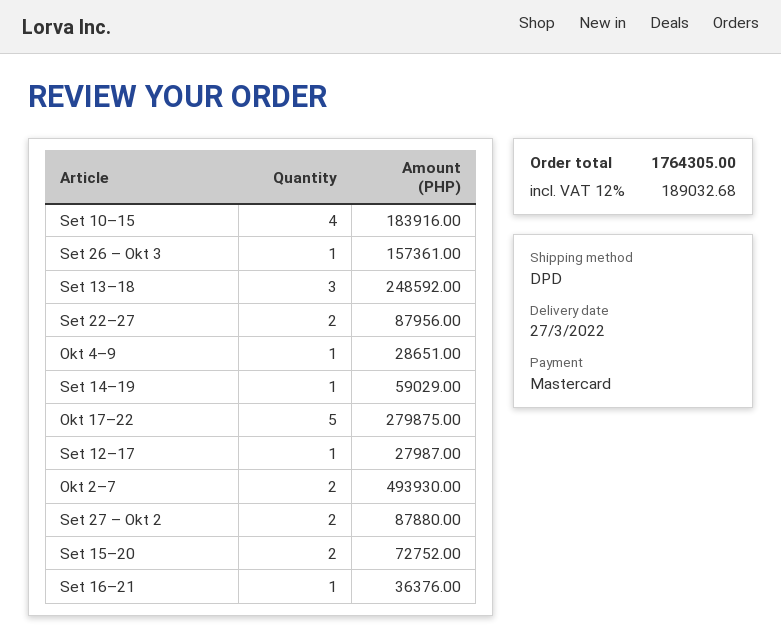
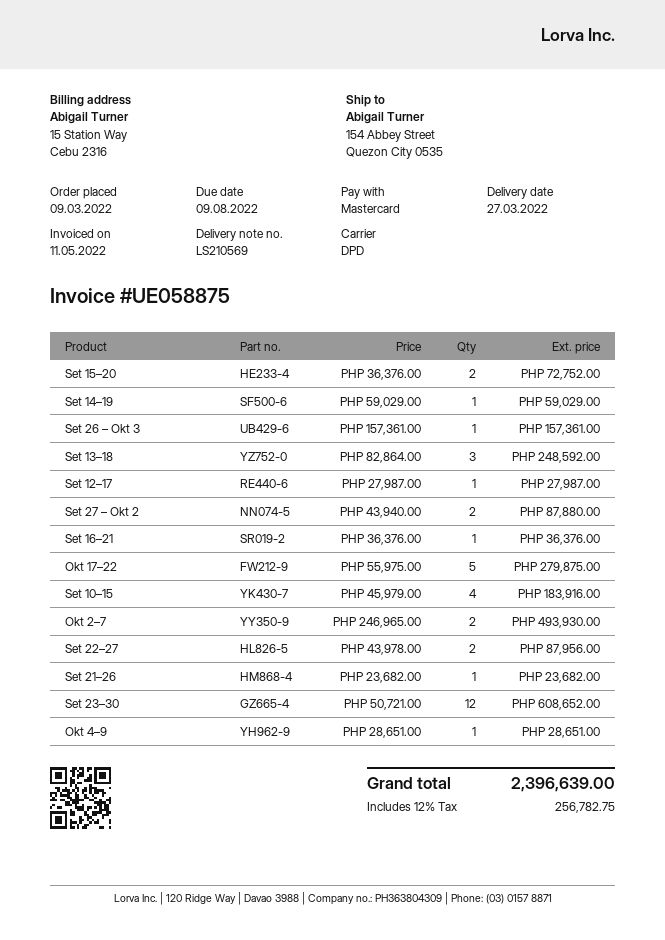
Set 21–26: none -> 1 for 23682.00
Set 23–30: none -> 12 for 608652.00
tax: 12% = 189032.68 -> 12% = 256782.75
total: 1764305.00 -> 2396639.00

